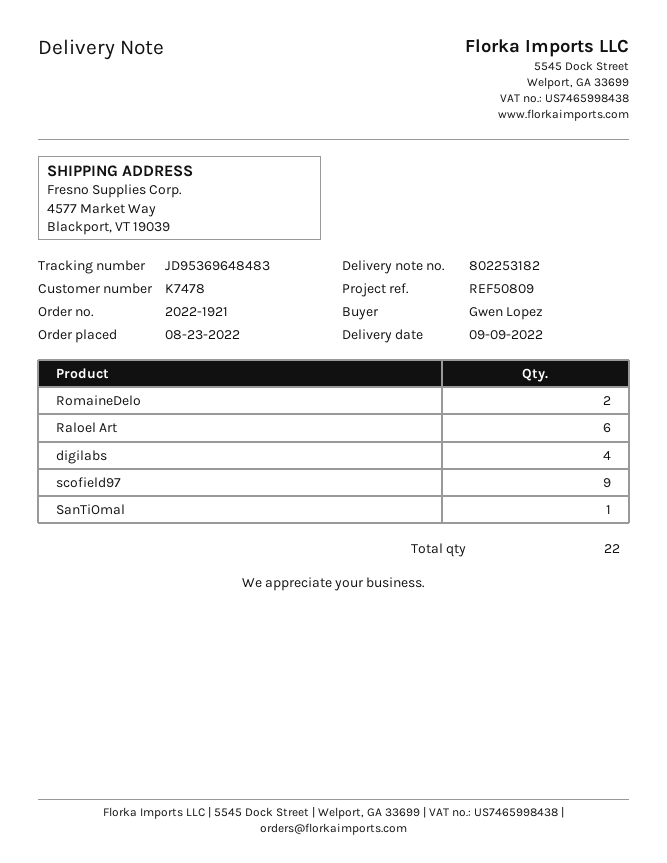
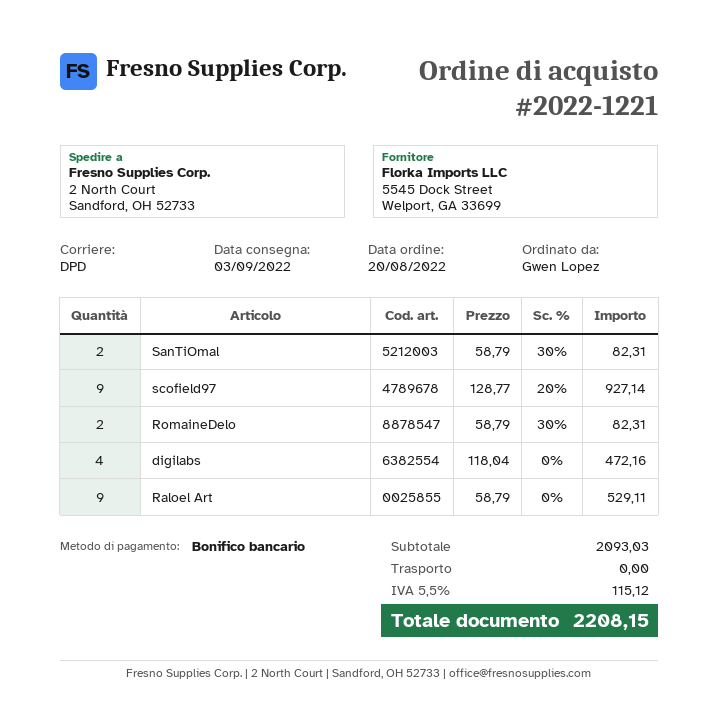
order number: 2022-1921 -> 2022-1221
order date: 2022-08-23 -> 2022-08-20
delivery date: 2022-09-09 -> 2022-09-03
ship to: 4577 Market Way, Blackport, VT 19039 -> 2 North Court, Sandford, OH 52733
Raloel Art: 6 -> 9
SanTiOmal: 1 -> 2

